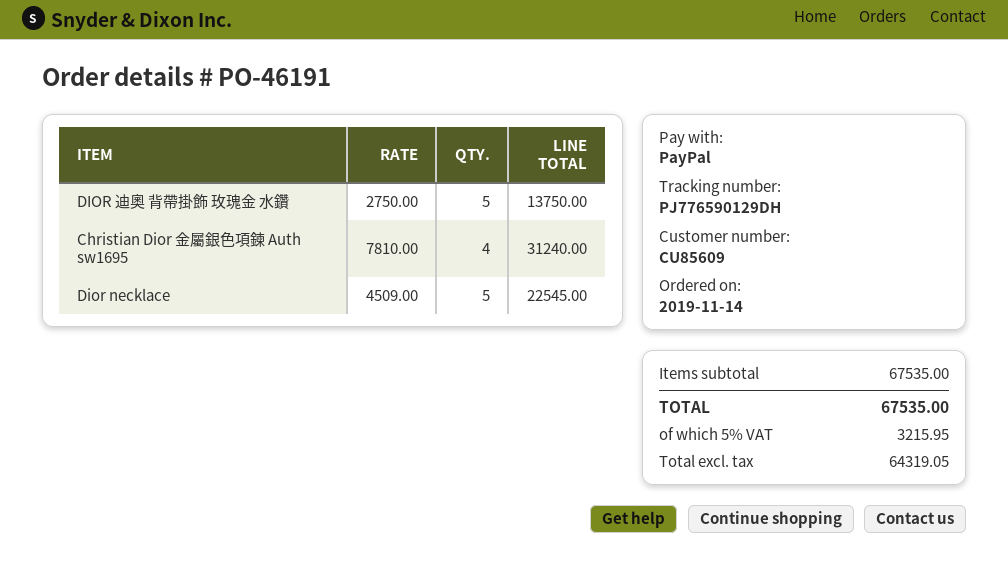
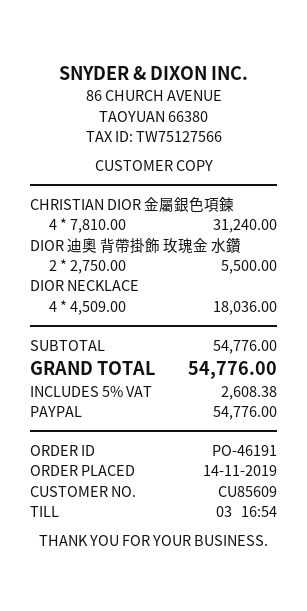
DIOR 迪奧 背帶掛飾 玫瑰金 水鑽: 5 x 2750.00 = 13750.00 -> 2 x 2750.00 = 5500.00
Dior necklace: 5 x 4509.00 = 22545.00 -> 4 x 4509.00 = 18036.00
subtotal: 67535.00 -> 54776.00
tax: 5% = 3215.95 -> 5% = 2608.38
total: 67535.00 -> 54776.00

